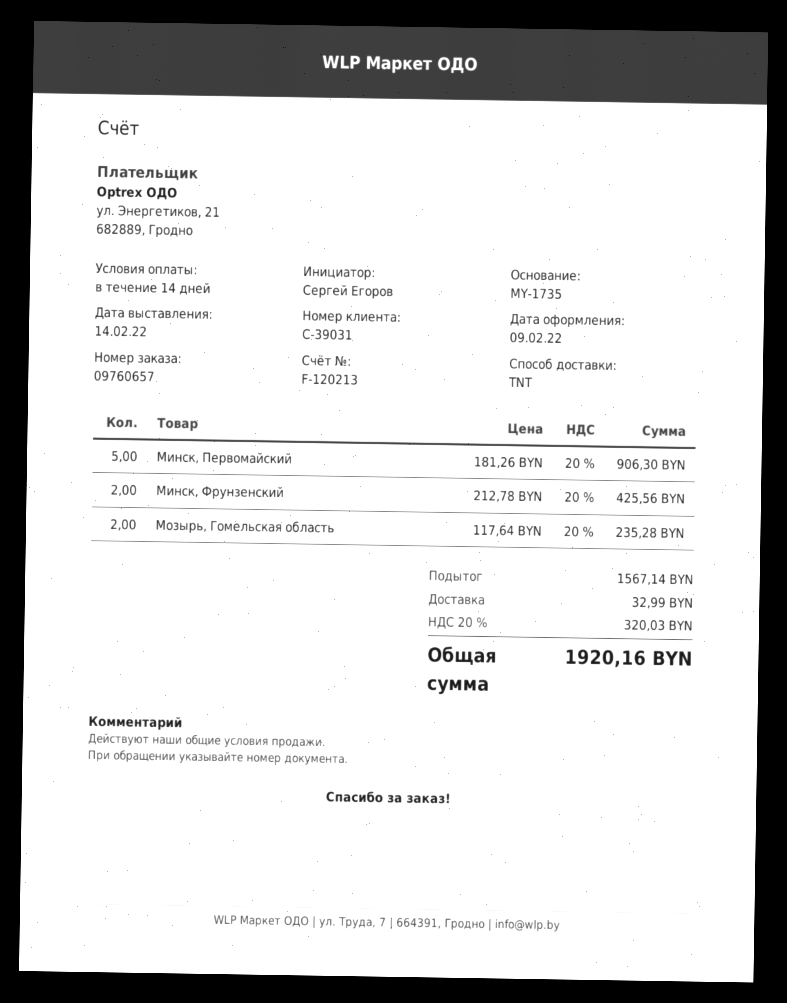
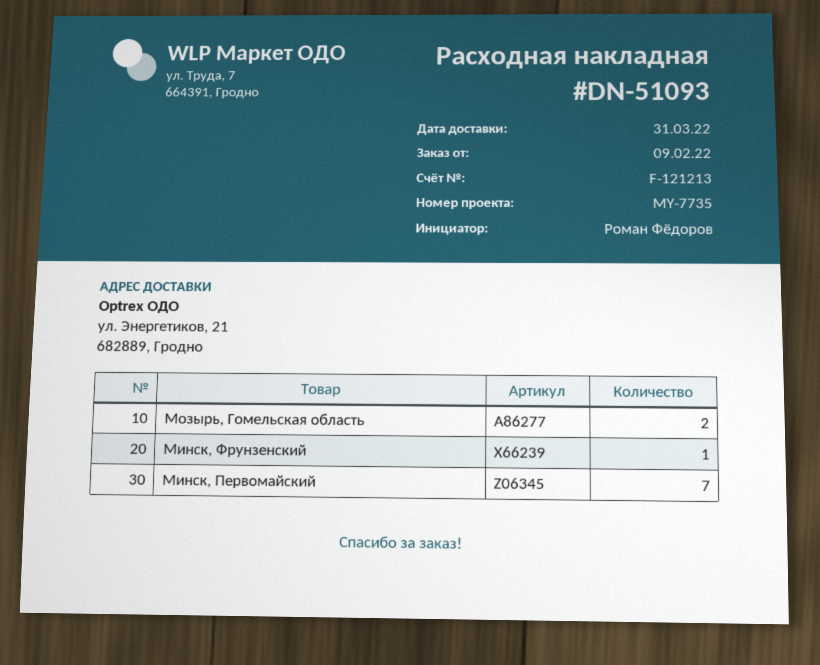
invoice number: F-120213 -> F-121213
reference: MY-1735 -> MY-7735
ordered by: Сергей Егоров -> Роман Фёдоров
Минск, Первомайский: 5 -> 7
Минск, Фрунзенский: 2 -> 1

